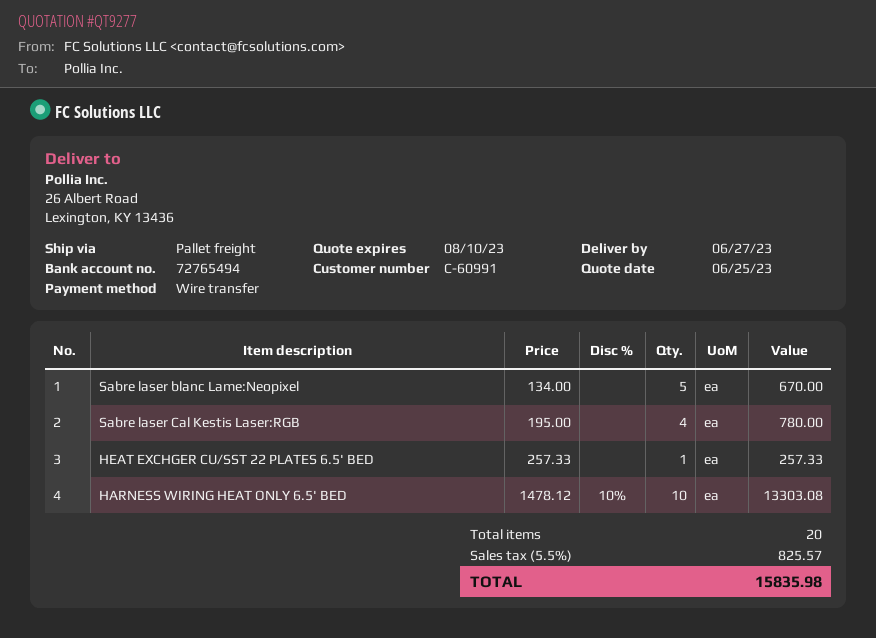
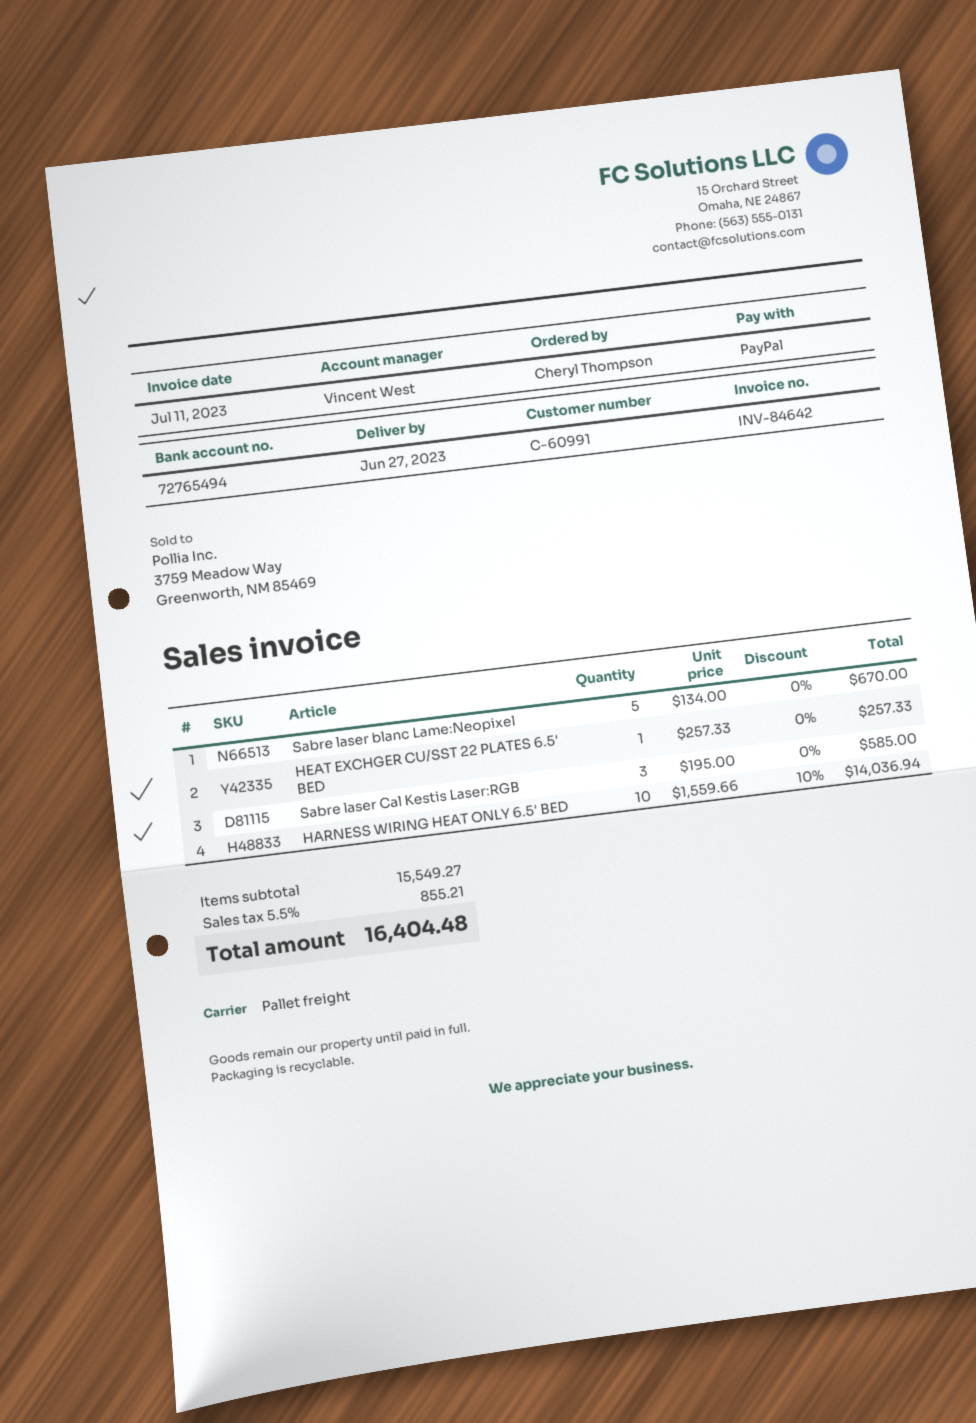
payment method: bank transfer -> PayPal
Sabre laser Cal Kestis Laser:RGB: 4 x 195.00 = 780.00 -> 3 x 195.00 = 585.00
HARNESS WIRING HEAT ONLY 6.5' BED: 10 x 1478.12 - 10% = 13303.08 -> 10 x 1559.66 - 10% = 14036.94
tax: 5.5% = 825.57 -> 5.5% = 855.21
total: 15835.98 -> 16404.48

